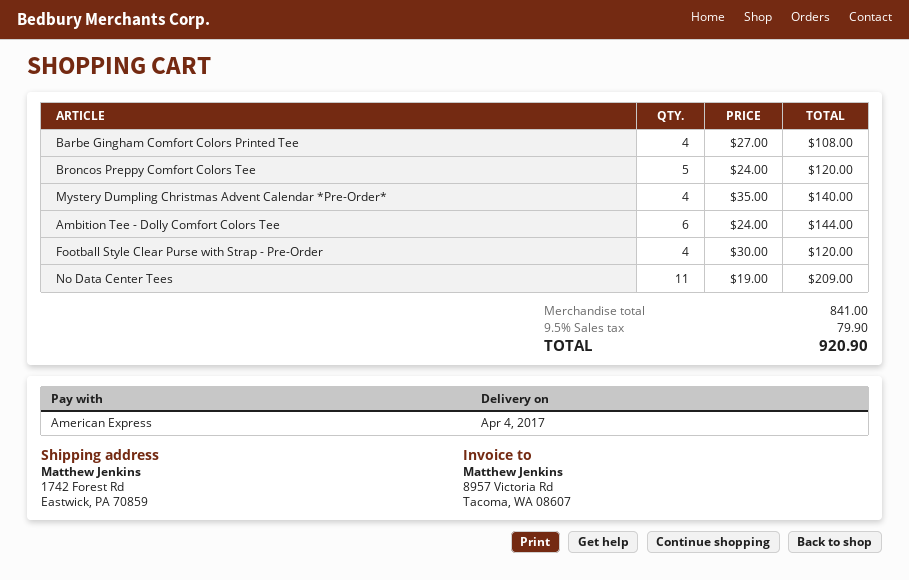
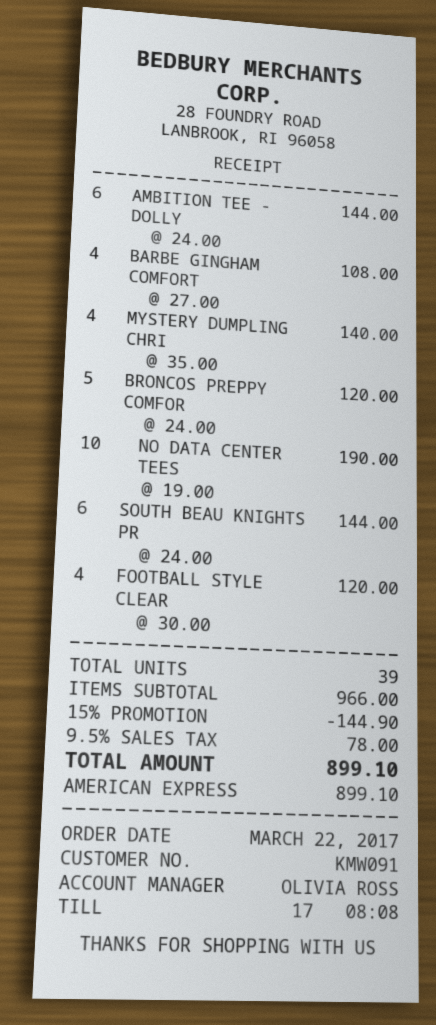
No Data Center Tees: 11 x 19.00 = 209.00 -> 10 x 19.00 = 190.00
SOUTH BEAU KNIGHTS PR: none -> 6 x 24.00 = 144.00
subtotal: 841.00 -> 966.00
discount: none -> 15% = 144.90
tax: 9.5% = 79.90 -> 9.5% = 78.00
total: 920.90 -> 899.10

